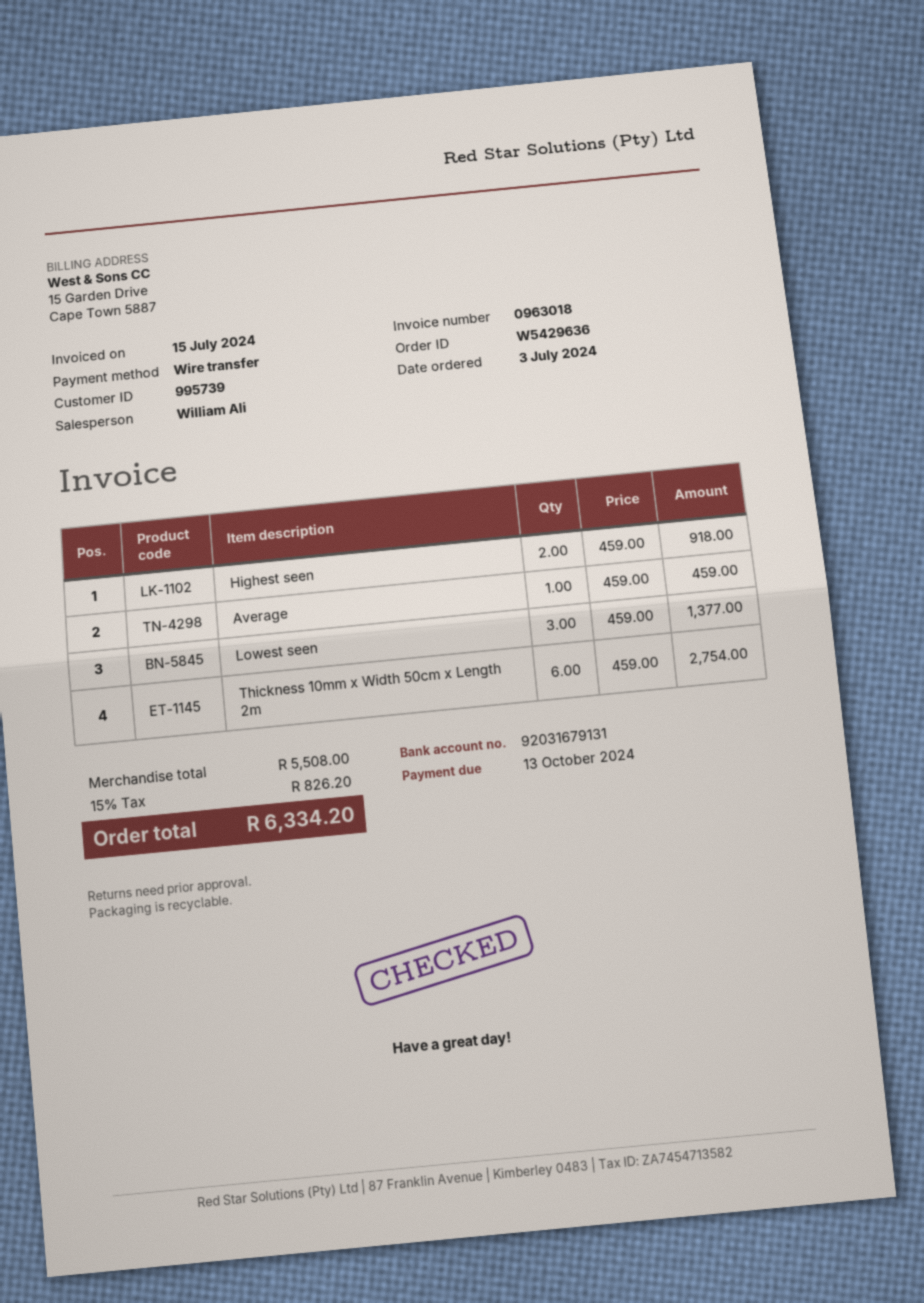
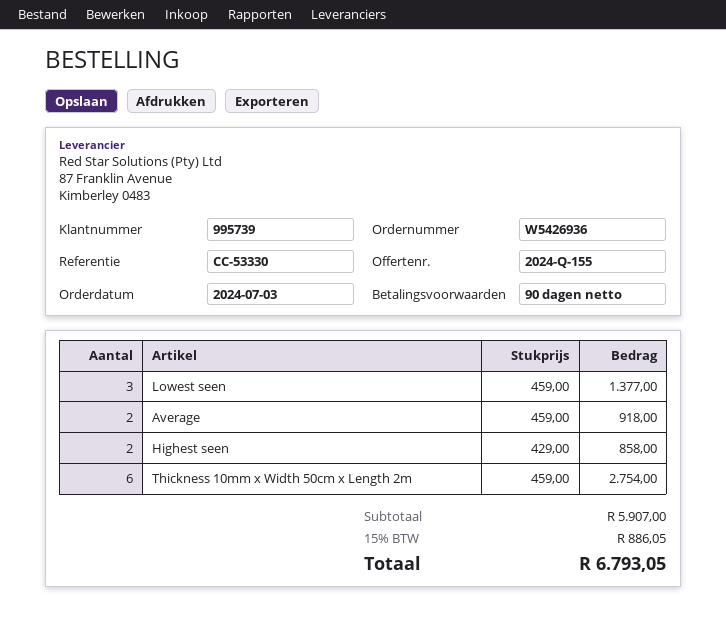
order number: W5429636 -> W5426936
Highest seen: 2 x 459.00 = 918.00 -> 2 x 429.00 = 858.00
Average: 1 x 459.00 = 459.00 -> 2 x 459.00 = 918.00
subtotal: 5508.00 -> 5907.00
tax: 15% = 826.20 -> 15% = 886.05
total: 6334.20 -> 6793.05

